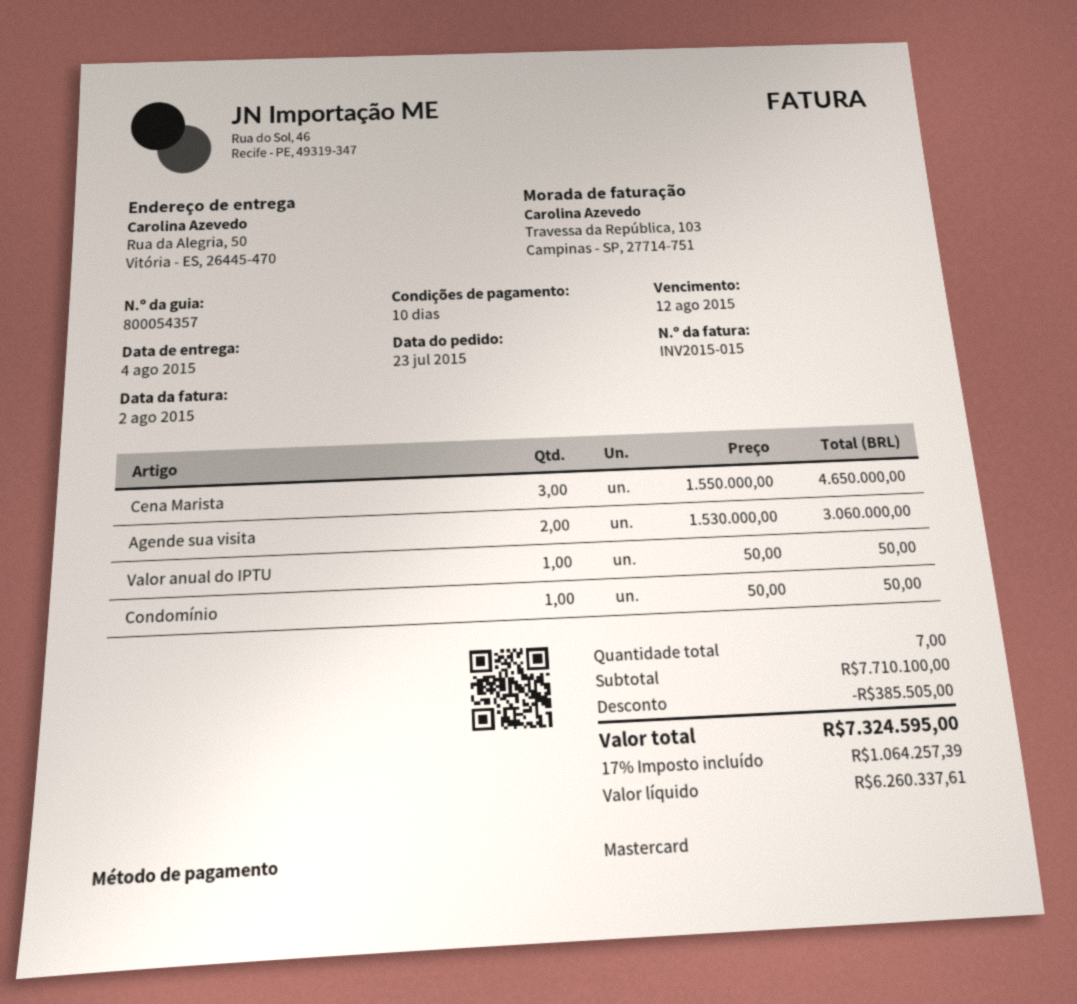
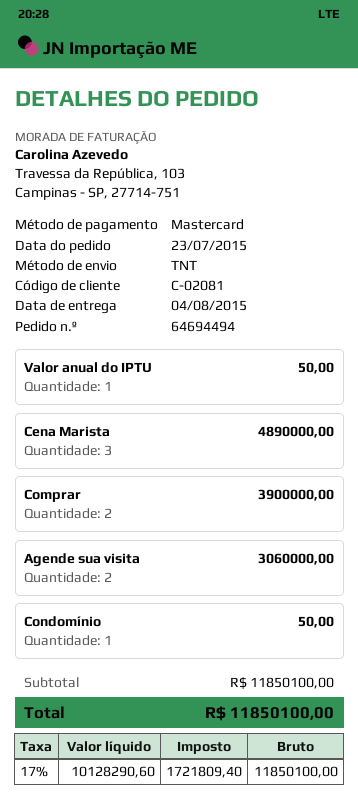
Cena Marista: 3 for 4650000.00 -> 3 for 4890000.00
Comprar: none -> 2 for 3900000.00
subtotal: 7710100.00 -> 11850100.00
discount: 385505.00 -> none
net: 6260337.61 -> 10128290.60
tax: 17% = 1064257.39 -> 17% = 1721809.40
total: 7324595.00 -> 11850100.00

